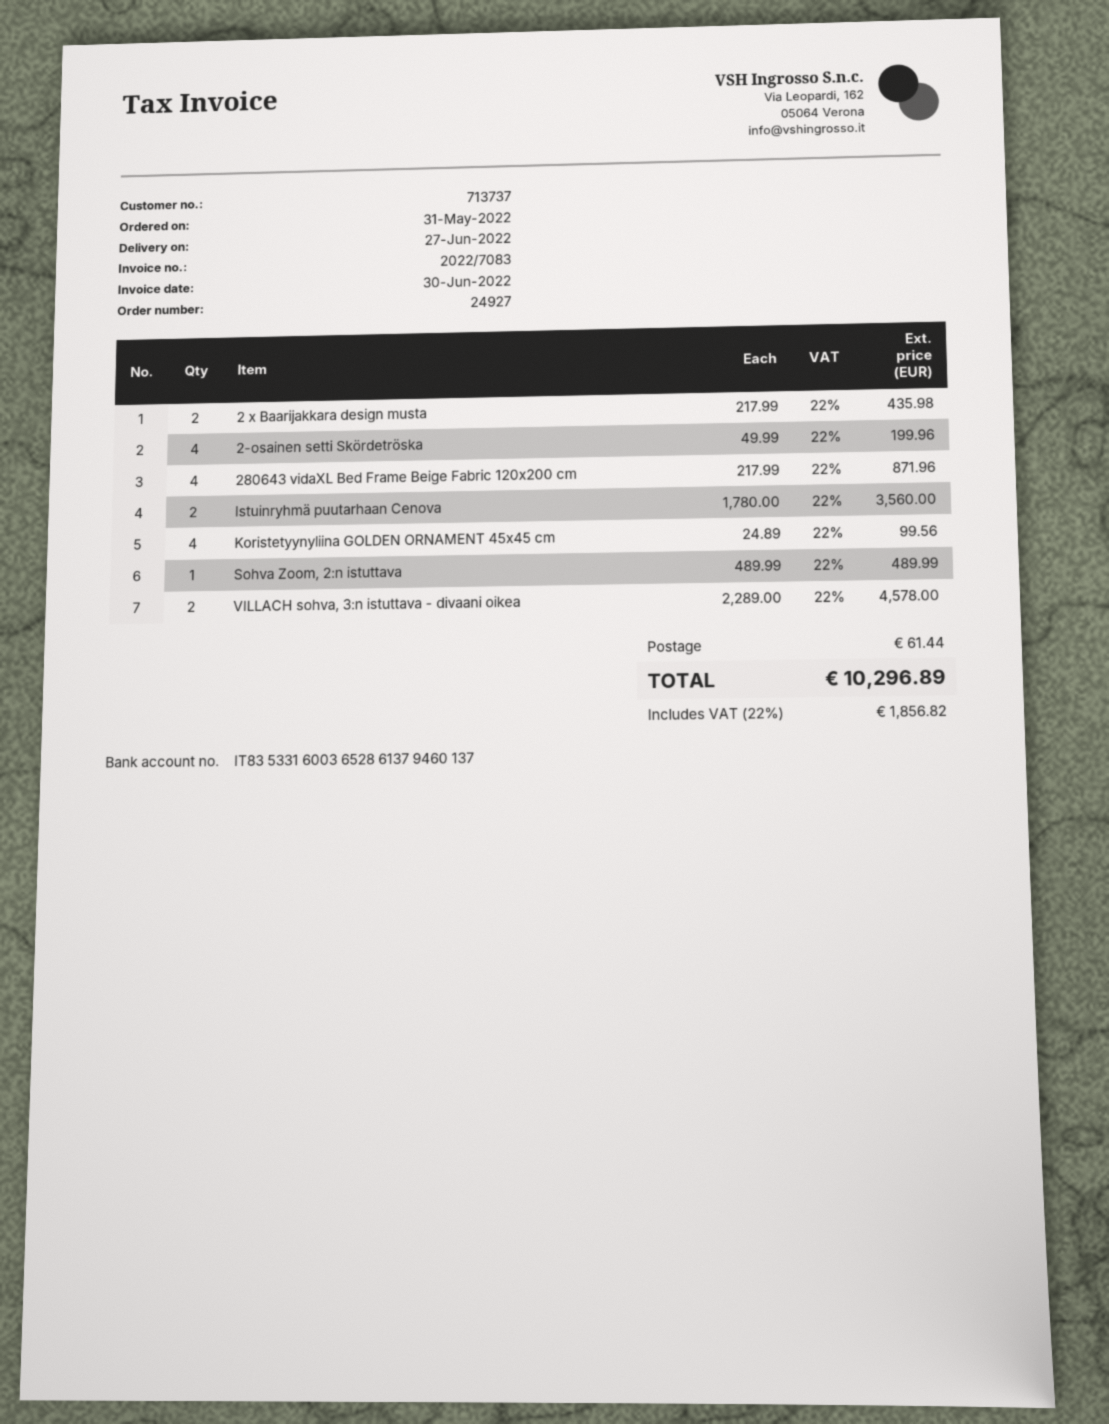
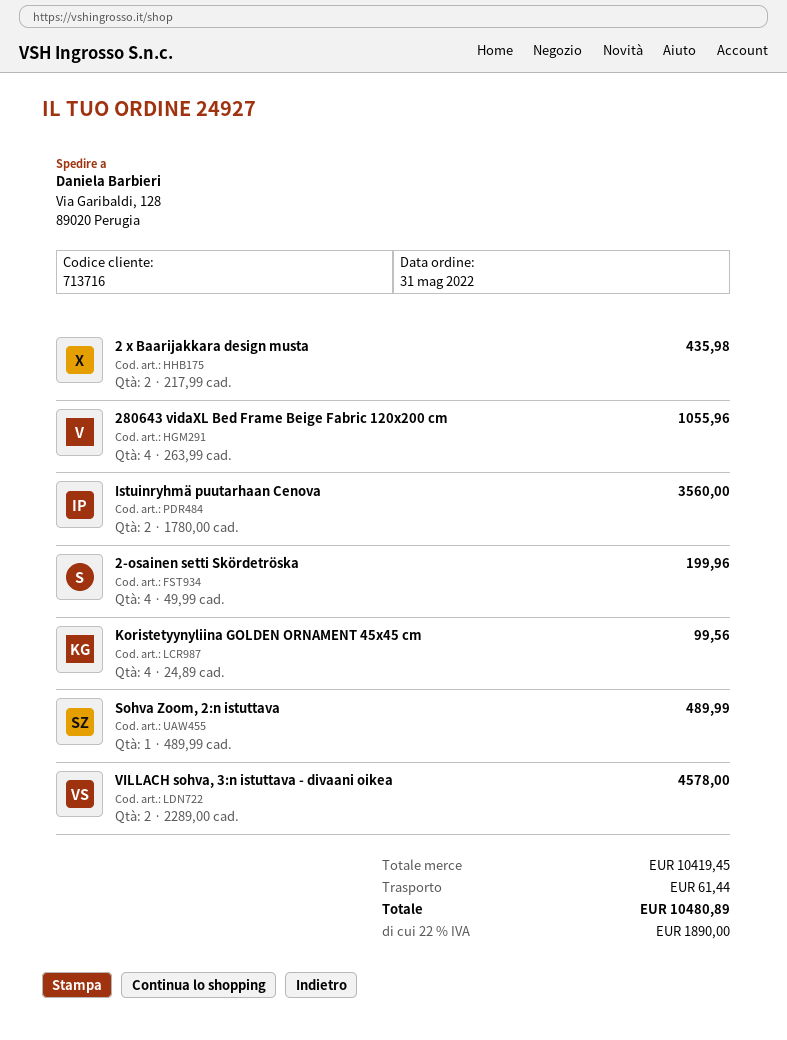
customer number: 713737 -> 713716
280643 vidaXL Bed Frame Beige Fabric 120x200 cm: 4 x 217.99 = 871.96 -> 4 x 263.99 = 1055.96
tax: 22% = 1856.82 -> 22% = 1890.00
total: 10296.89 -> 10480.89

